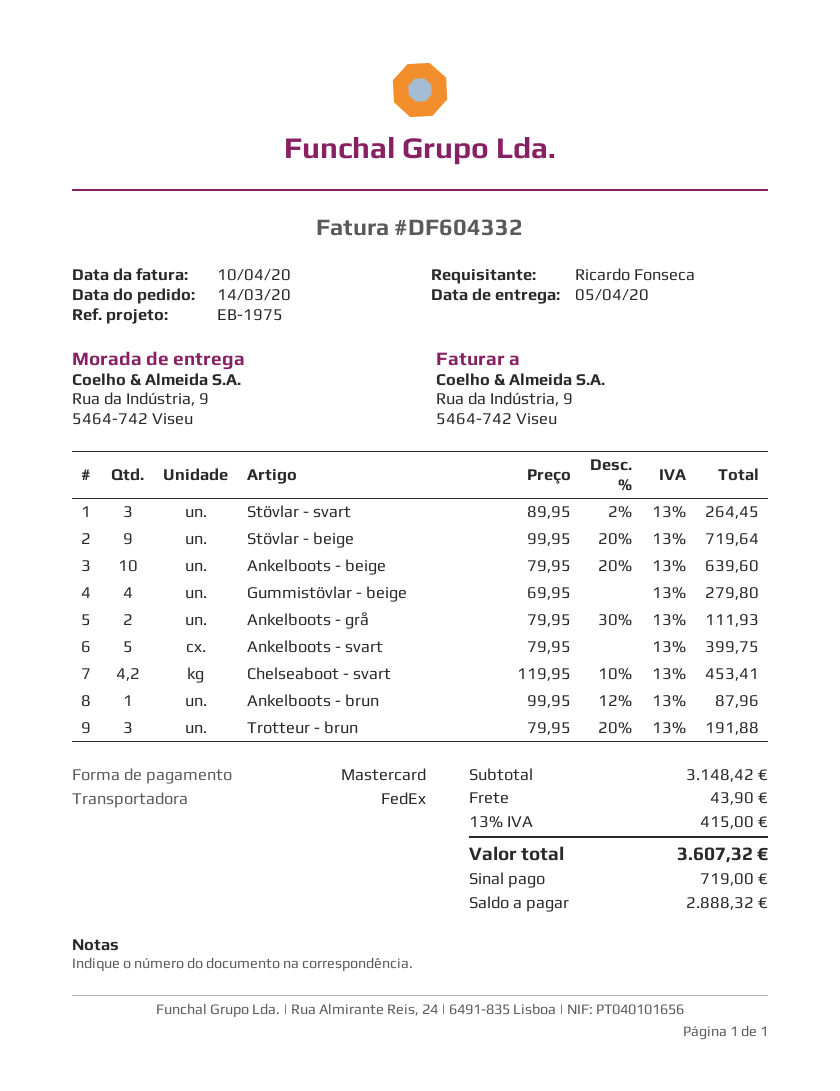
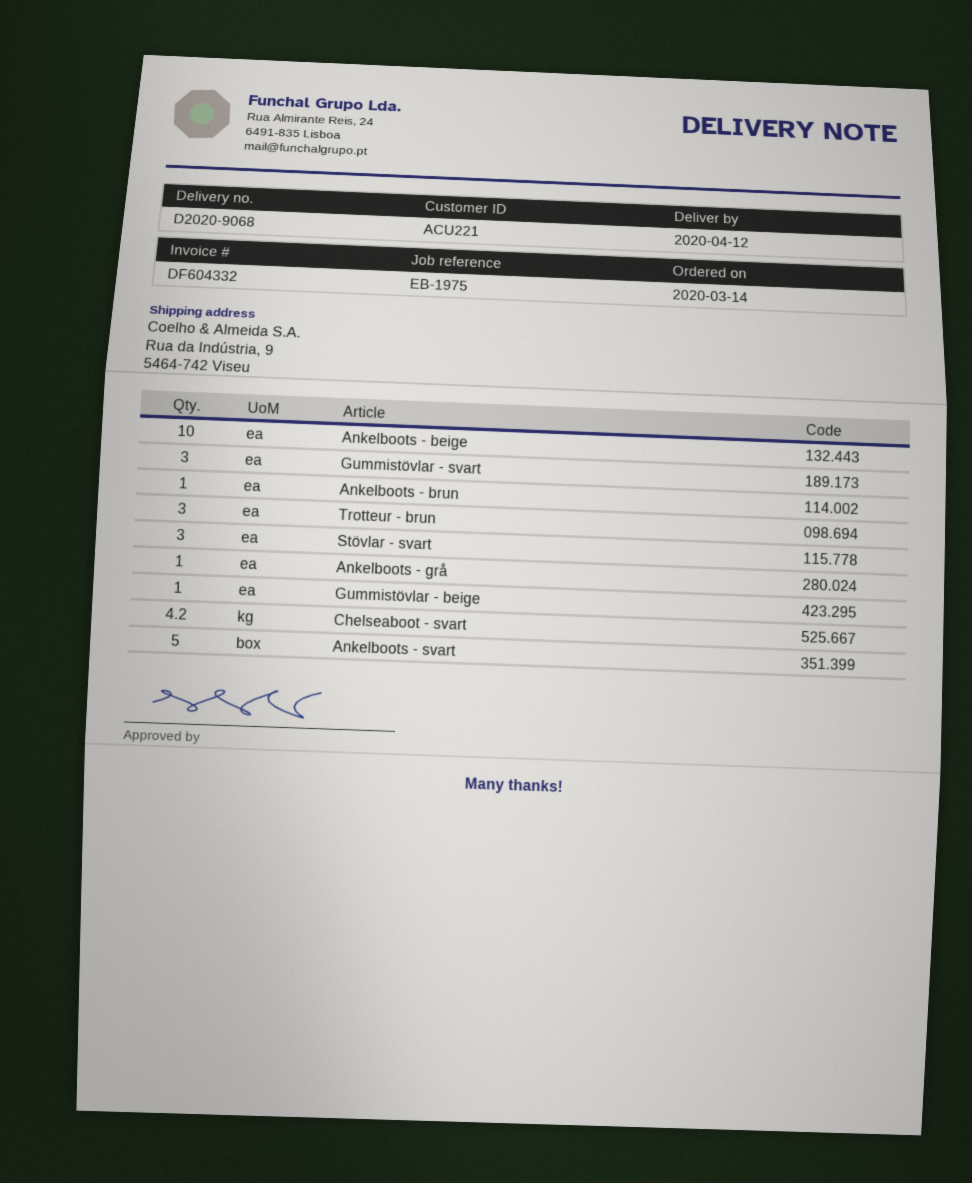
delivery date: 2020-04-05 -> 2020-04-12
Stövlar - beige: 9 -> none
Gummistövlar - beige: 4 -> 1
Ankelboots - grå: 2 -> 1
Gummistövlar - svart: none -> 3

